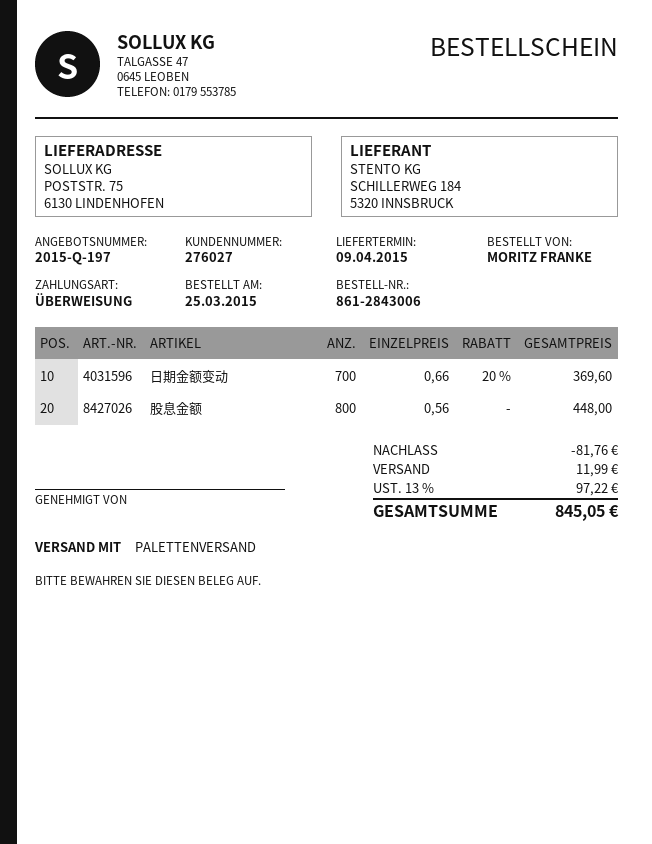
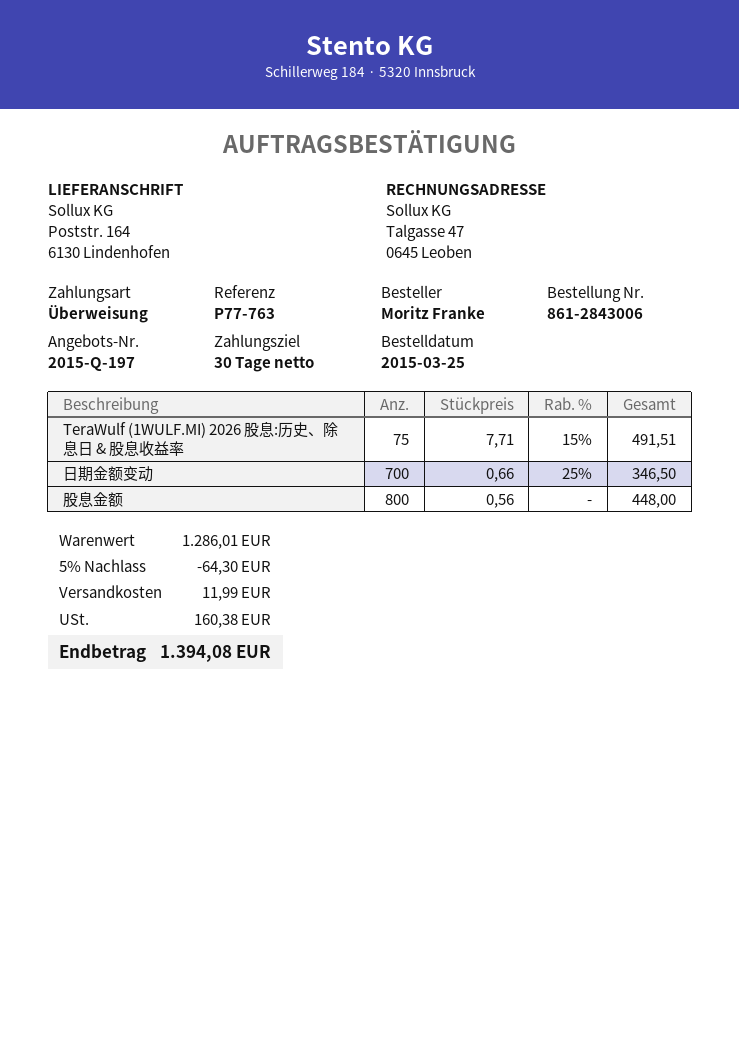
ship to: POSTSTR. 75, 6130 LINDENHOFEN -> Poststr. 164, 6130 Lindenhofen
日期金额变动: 700 x 0.66 - 20% = 369.60 -> 700 x 0.66 - 25% = 346.50
TeraWulf (1WULF.MI) 2026 股息:历史、除息日 & 股息收益率: none -> 75 x 7.71 - 15% = 491.51
discount: 81.76 -> 64.30
tax: 97.22 -> 160.38
total: 845.05 -> 1394.08

